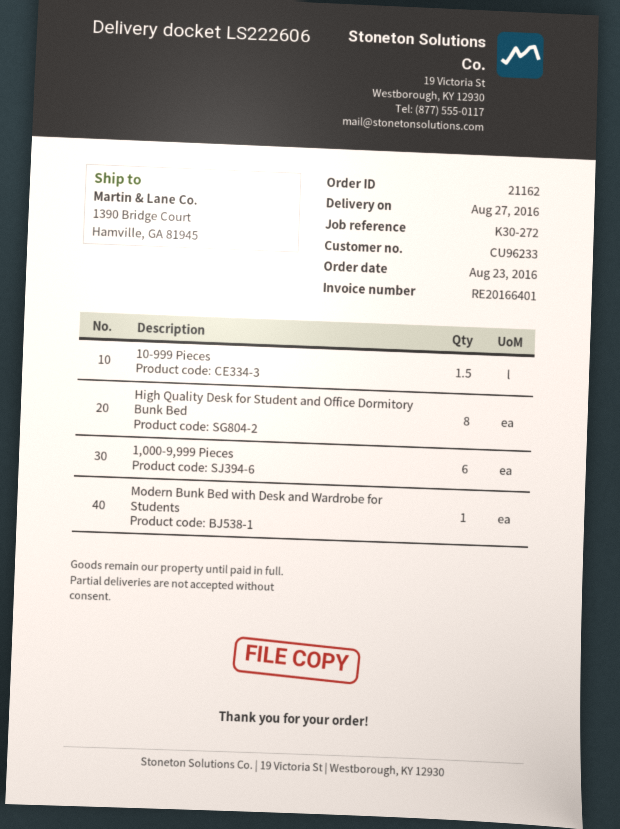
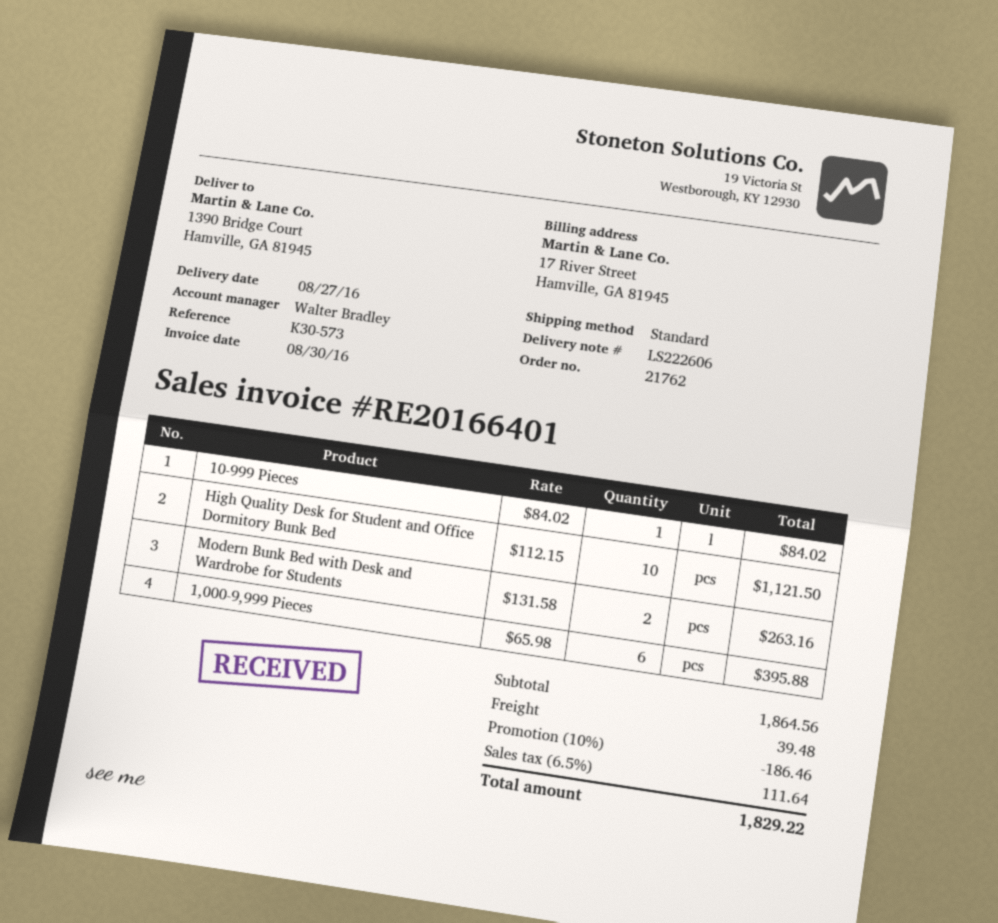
order number: 21162 -> 21762
reference: K30-272 -> K30-573
10-999 Pieces: 1.5 -> 1
High Quality Desk for Student and Office Dormitory Bunk Bed: 8 -> 10
Modern Bunk Bed with Desk and Wardrobe for Students: 1 -> 2

